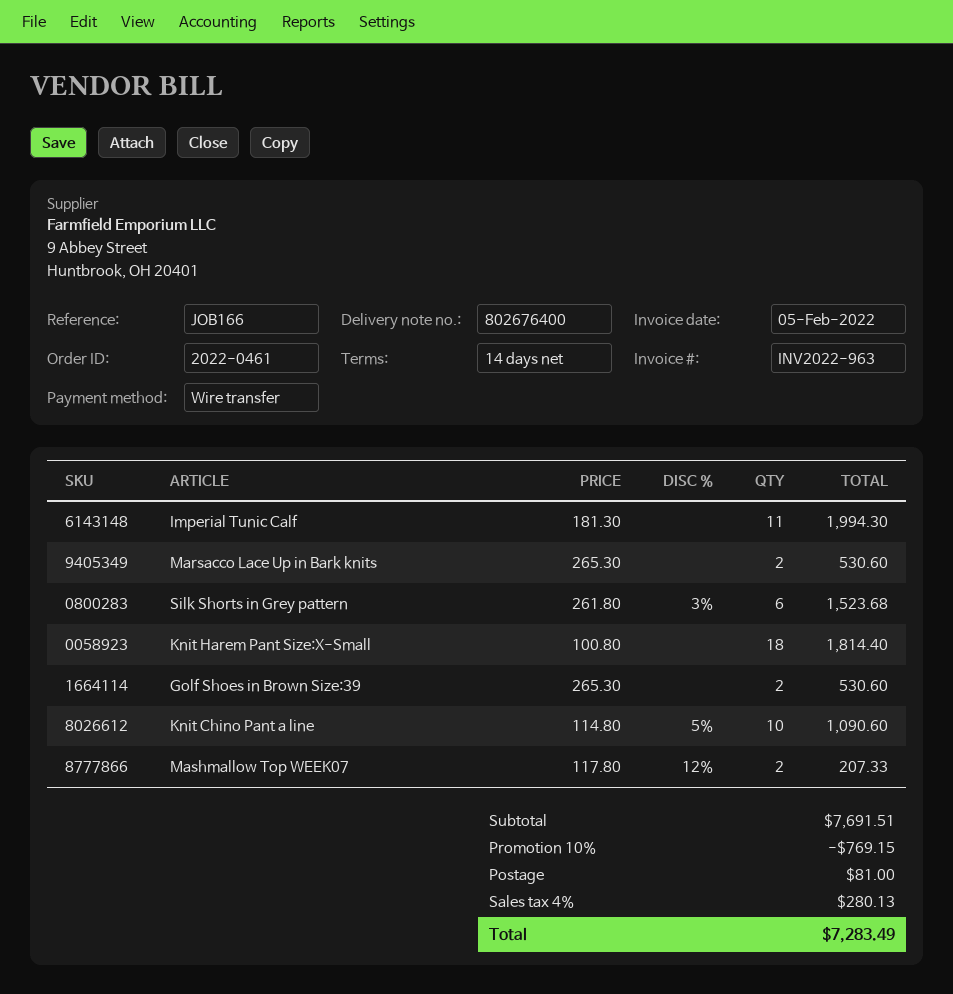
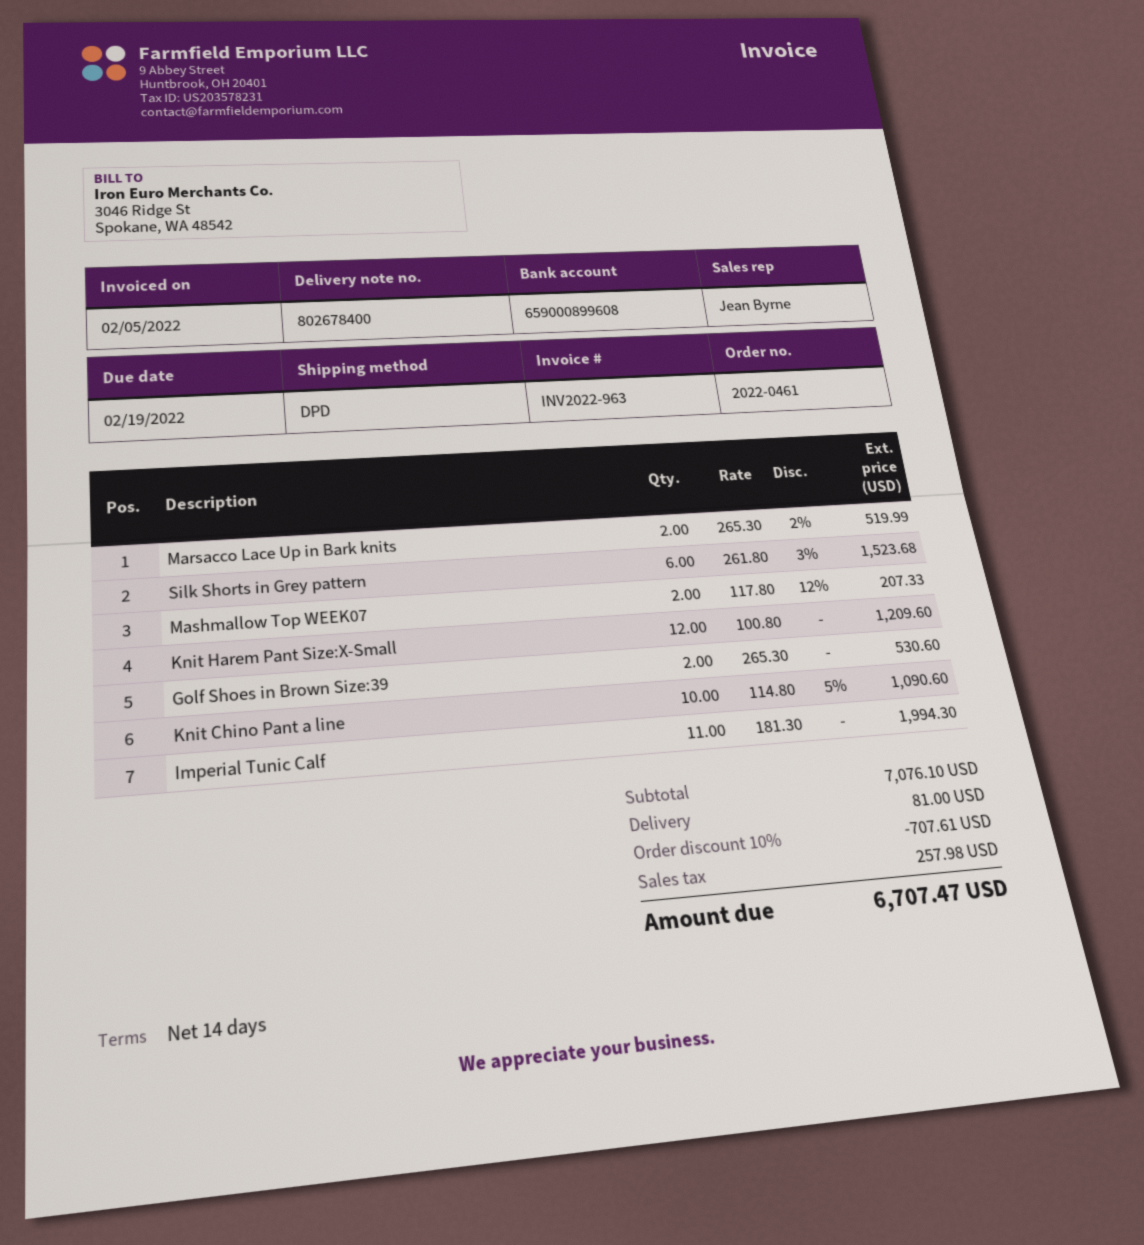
delivery note number: 802676400 -> 802678400
Marsacco Lace Up in Bark knits: 2 x 265.30 = 530.60 -> 2 x 265.30 - 2% = 519.99
Knit Harem Pant Size:X-Small: 18 x 100.80 = 1814.40 -> 12 x 100.80 = 1209.60
subtotal: 7691.51 -> 7076.10
discount: 10% = 769.15 -> 10% = 707.61
tax: 280.13 -> 257.98
total: 7283.49 -> 6707.47

